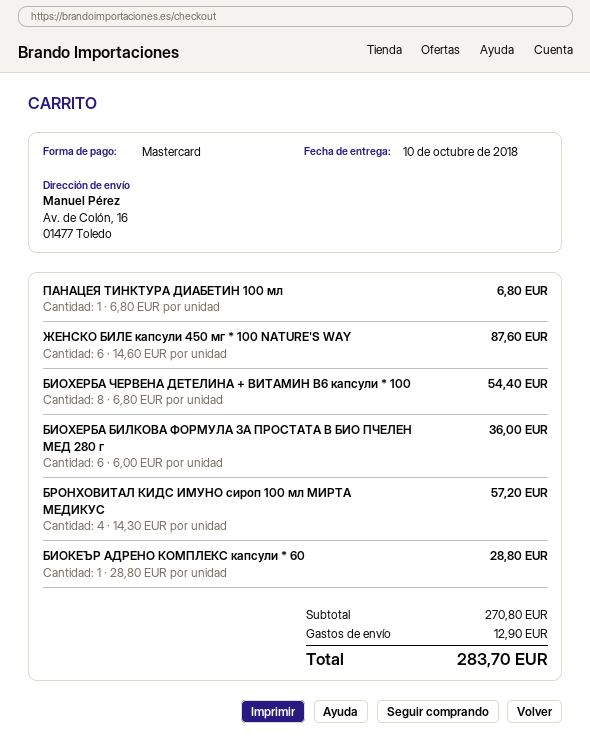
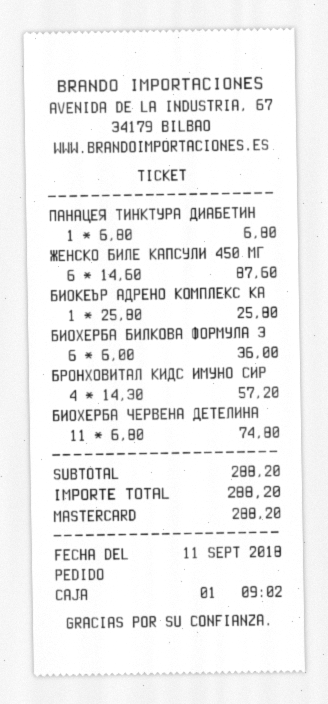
БИОХЕРБА ЧЕРВЕНА ДЕТЕЛИНА + ВИТАМИН B6 капсули * 100: 8 x 6.80 = 54.40 -> 11 x 6.80 = 74.80
БИОКЕЪР АДРЕНО КОМПЛЕКС капсули * 60: 1 x 28.80 = 28.80 -> 1 x 25.80 = 25.80
subtotal: 270.80 -> 288.20
shipping: 12.90 -> none
total: 283.70 -> 288.20

